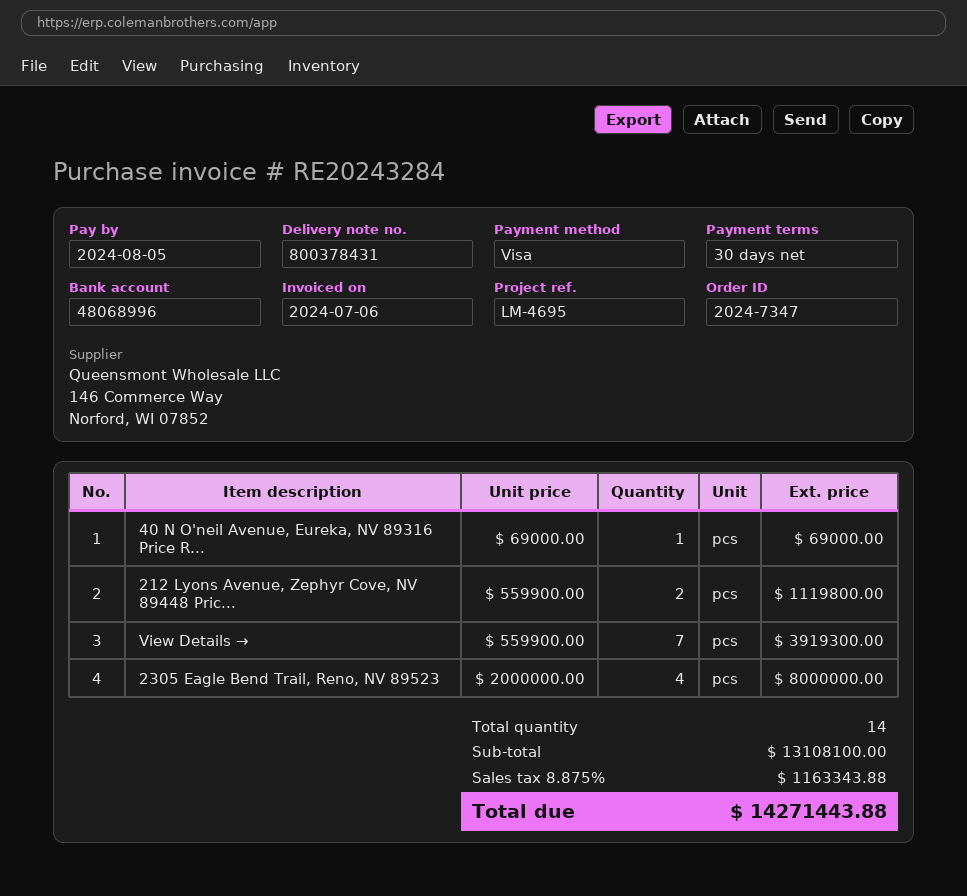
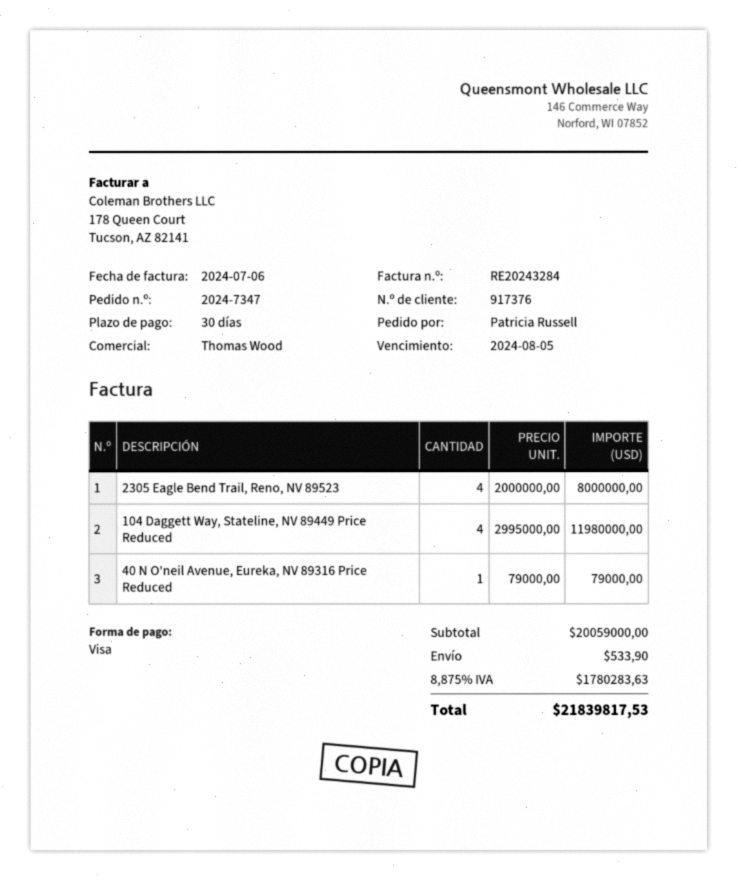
40 N O'neil Avenue, Eureka, NV 89316 Price R...: 1 x 69000.00 = 69000.00 -> 1 x 79000.00 = 79000.00
212 Lyons Avenue, Zephyr Cove, NV 89448 Pric...: 2 x 559900.00 = 1119800.00 -> none
View Details →: 7 x 559900.00 = 3919300.00 -> none
104 Daggett Way, Stateline, NV 89449 Price Reduced: none -> 4 x 2995000.00 = 11980000.00
subtotal: 13108100.00 -> 20059000.00
shipping: none -> 533.90
tax: 8.875% = 1163343.88 -> 8.875% = 1780283.63
total: 14271443.88 -> 21839817.53

